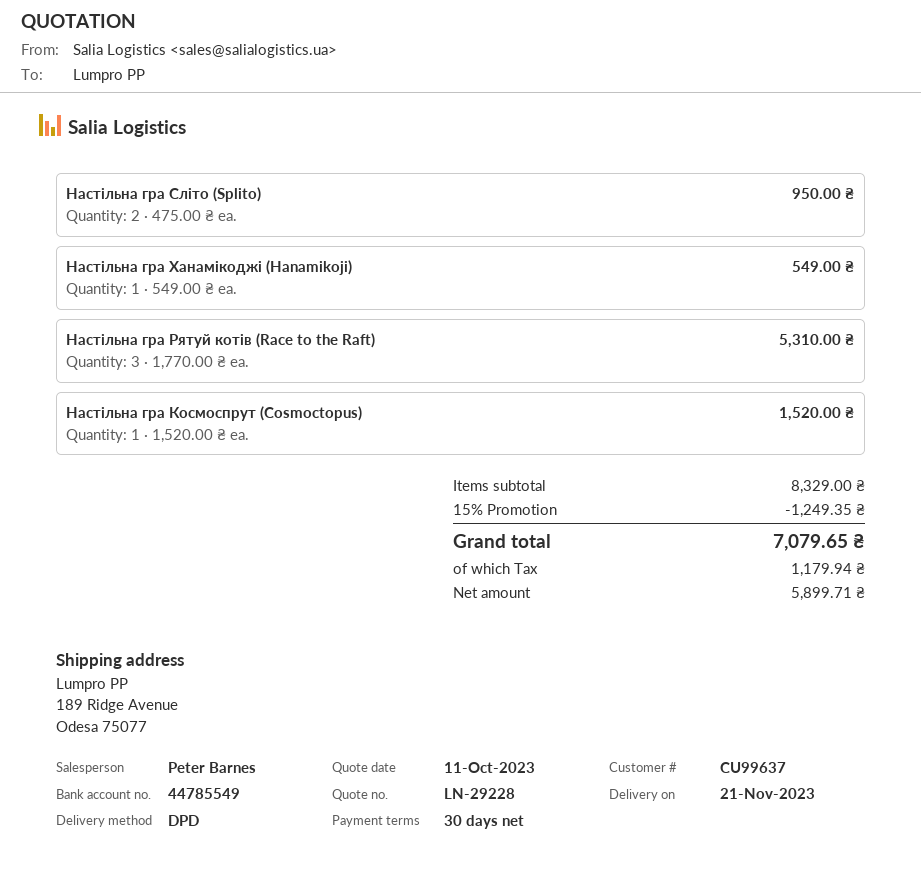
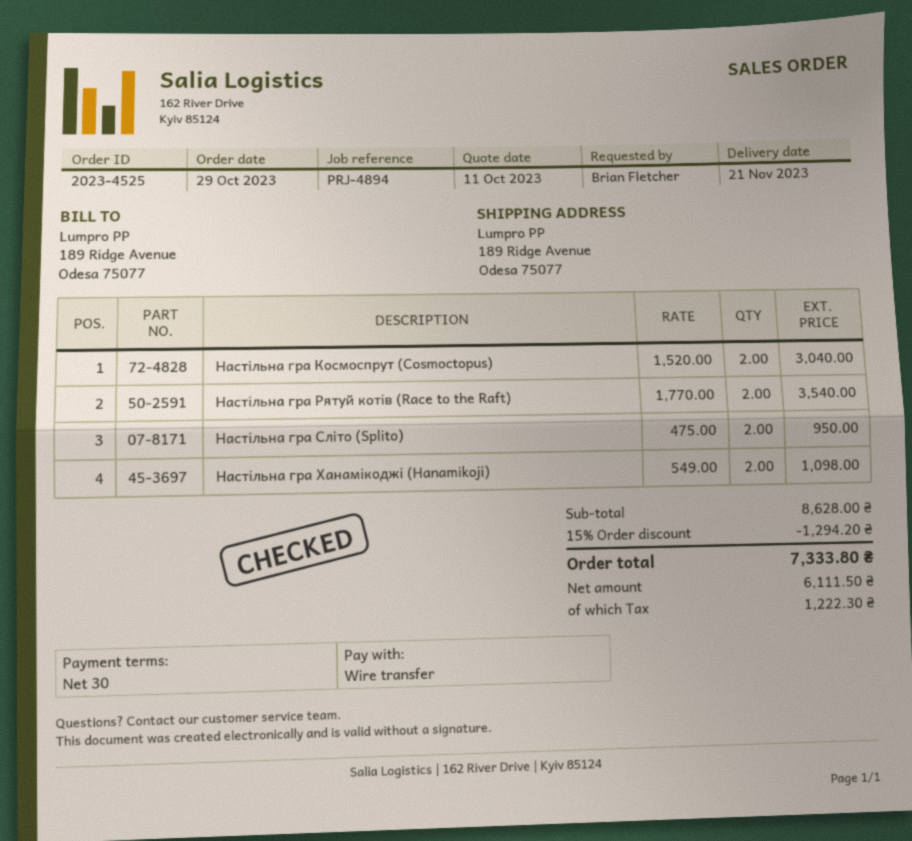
Настільна гра Ханамікоджі (Hanamikoji): 1 x 549.00 = 549.00 -> 2 x 549.00 = 1098.00
Настільна гра Рятуй котів (Race to the Raft): 3 x 1770.00 = 5310.00 -> 2 x 1770.00 = 3540.00
Настільна гра Космоспрут (Cosmoctopus): 1 x 1520.00 = 1520.00 -> 2 x 1520.00 = 3040.00
subtotal: 8329.00 -> 8628.00
discount: 15% = 1249.35 -> 15% = 1294.20
net: 5899.71 -> 6111.50
tax: 1179.94 -> 1222.30
total: 7079.65 -> 7333.80

